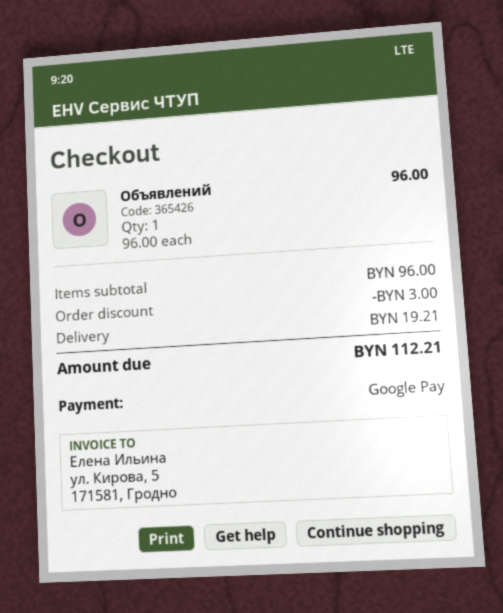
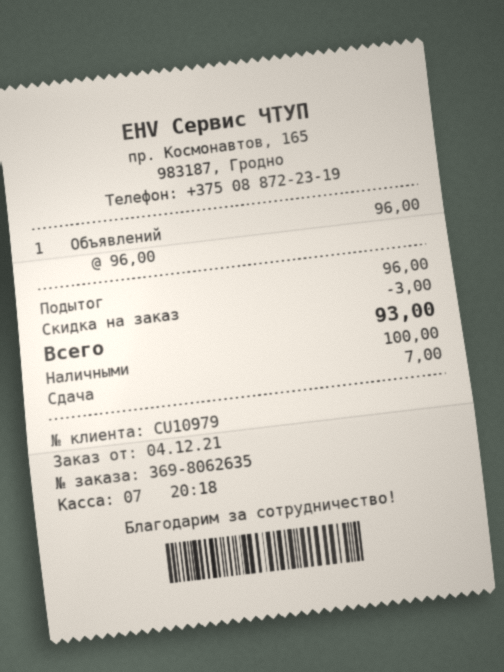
payment method: Google Pay -> cash
shipping: 19.21 -> none
total: 112.21 -> 93.00

